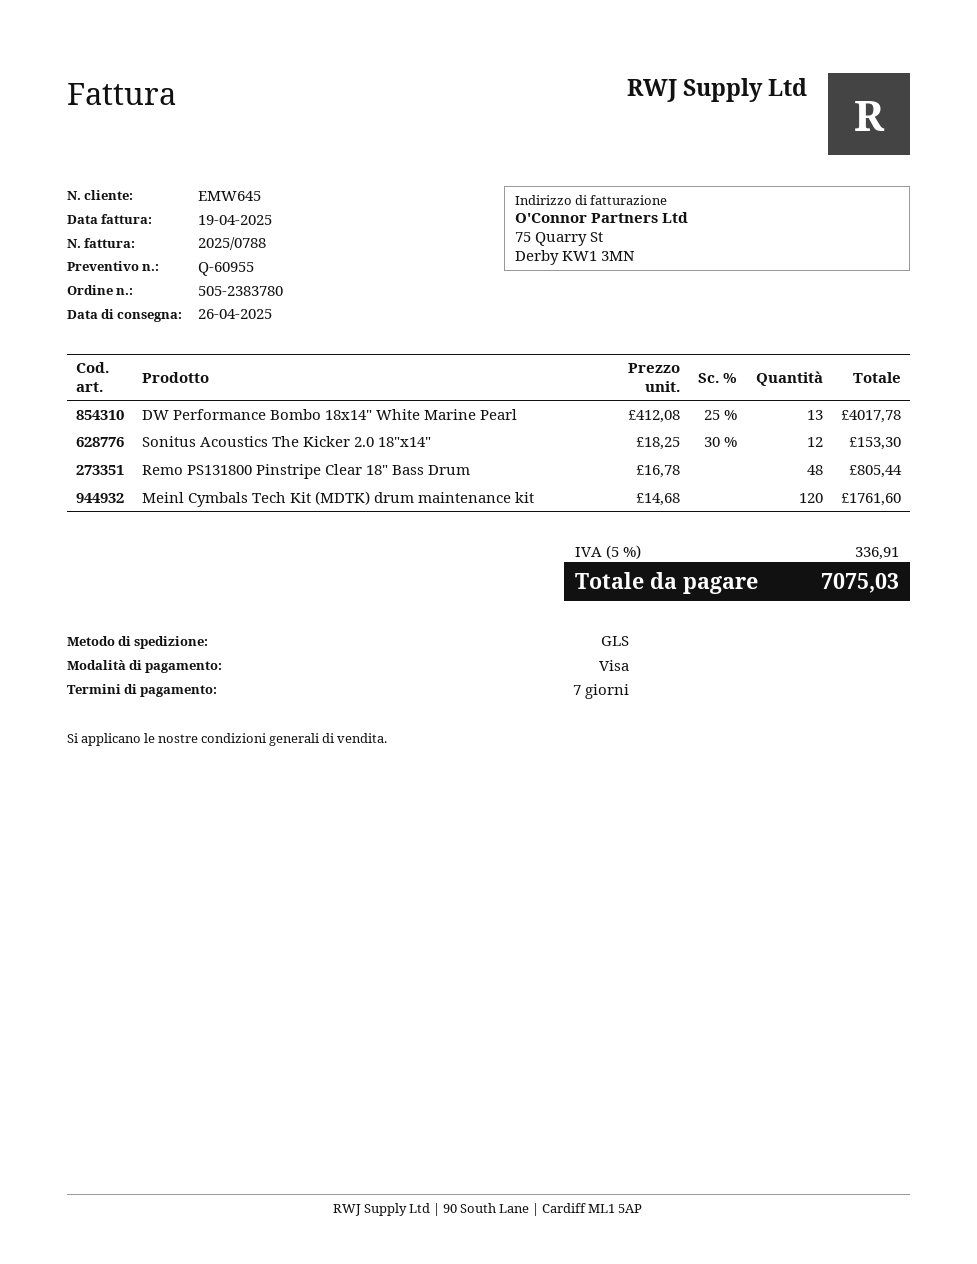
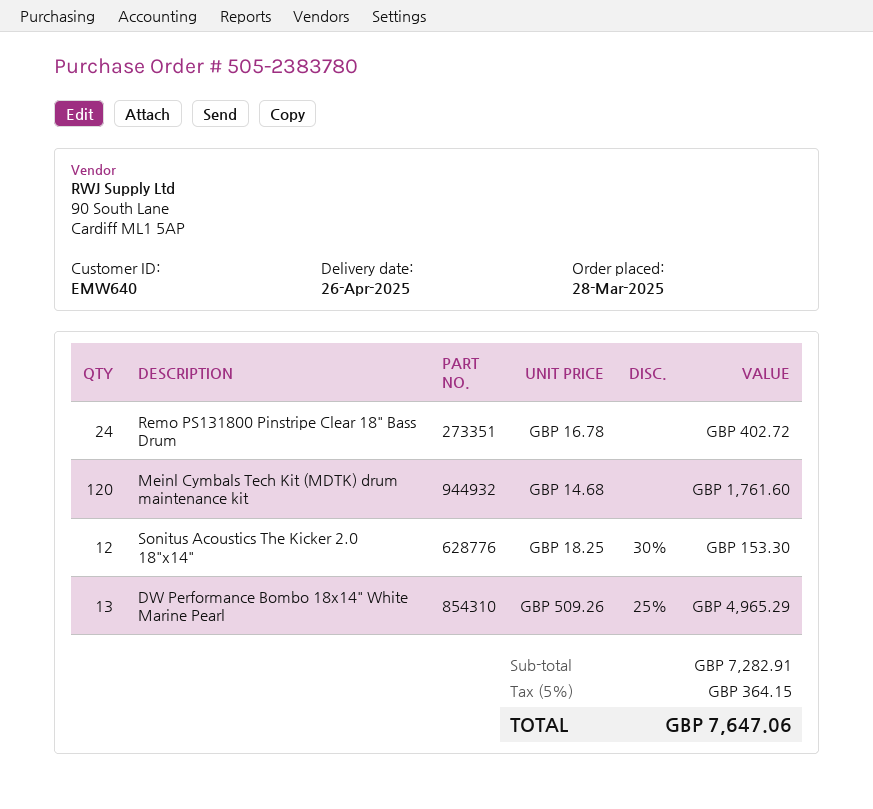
customer number: EMW645 -> EMW640
DW Performance Bombo 18x14" White Marine Pearl: 13 x 412.08 - 25% = 4017.78 -> 13 x 509.26 - 25% = 4965.29
Remo PS131800 Pinstripe Clear 18" Bass Drum: 48 x 16.78 = 805.44 -> 24 x 16.78 = 402.72
tax: 5% = 336.91 -> 5% = 364.15
total: 7075.03 -> 7647.06

